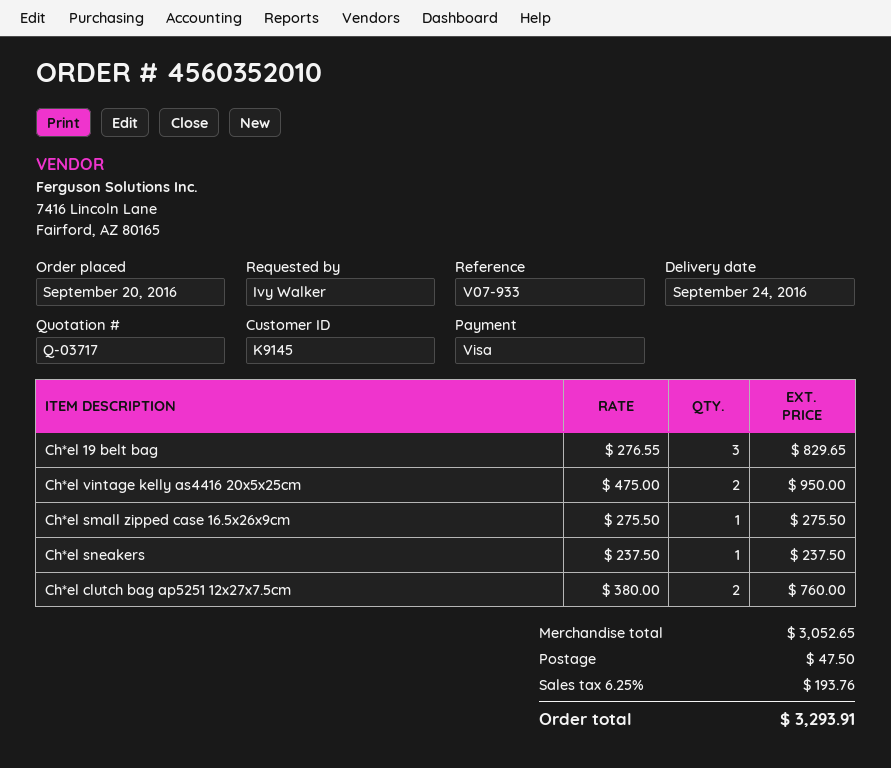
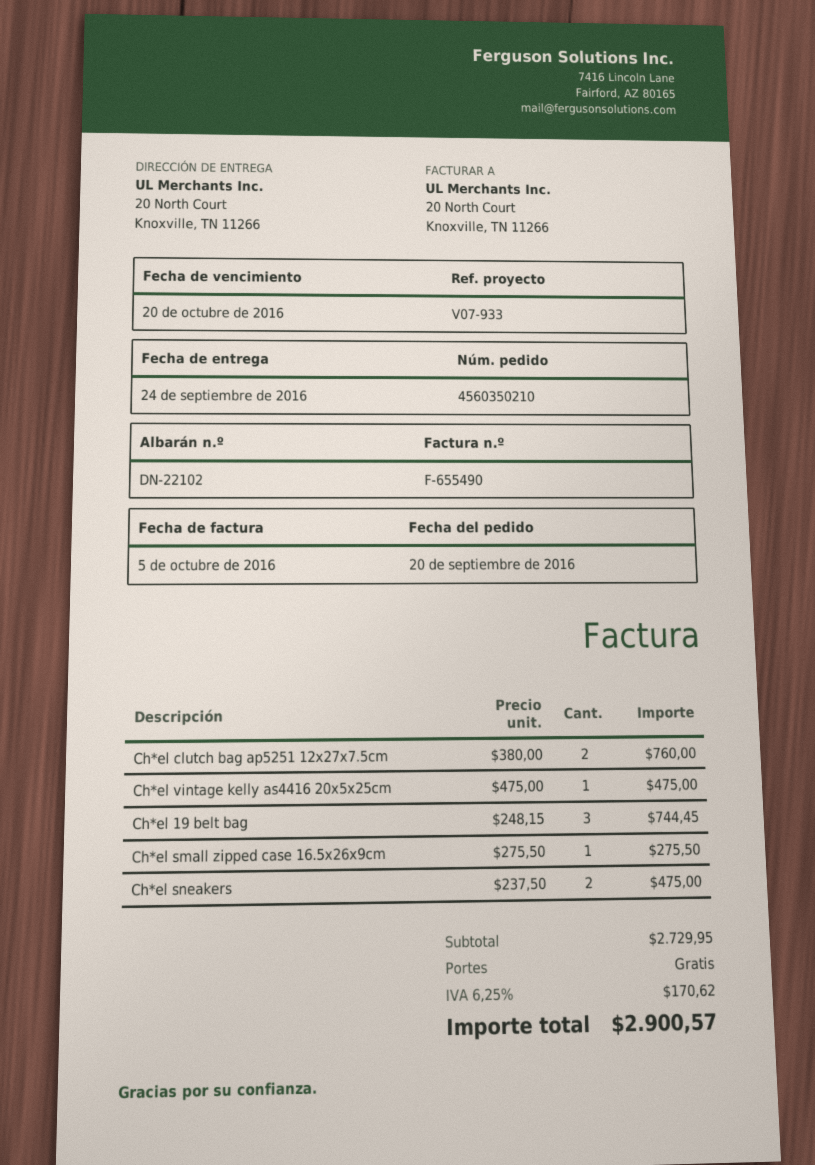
order number: 4560352010 -> 4560350210
Ch*el 19 belt bag: 3 x 276.55 = 829.65 -> 3 x 248.15 = 744.45
Ch*el vintage kelly as4416 20x5x25cm: 2 x 475.00 = 950.00 -> 1 x 475.00 = 475.00
Ch*el sneakers: 1 x 237.50 = 237.50 -> 2 x 237.50 = 475.00
subtotal: 3052.65 -> 2729.95
shipping: 47.50 -> 0.00
tax: 6.25% = 193.76 -> 6.25% = 170.62
total: 3293.91 -> 2900.57

